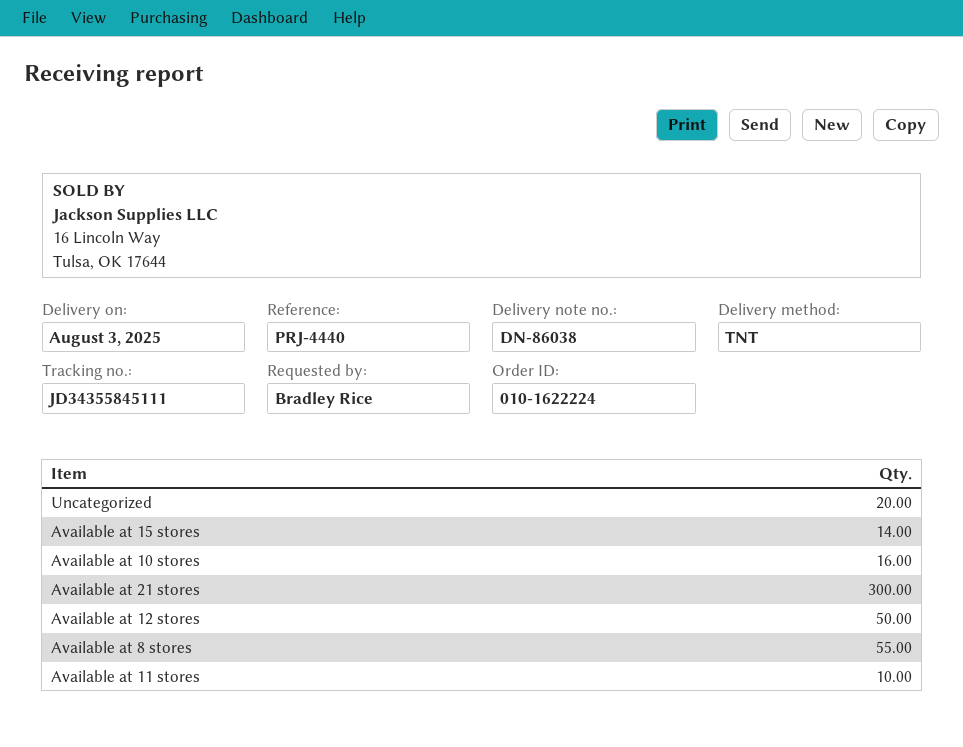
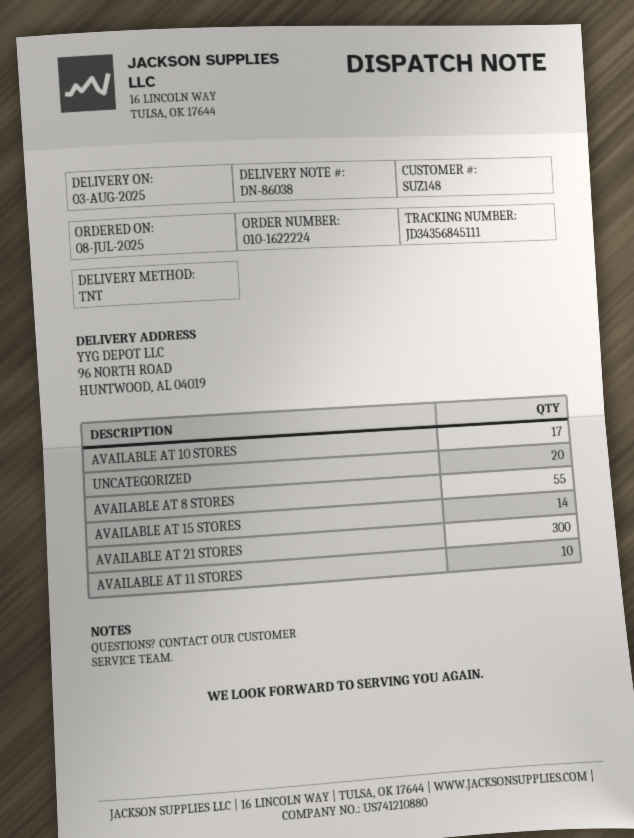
tracking number: JD34355845111 -> JD34356845111
Available at 10 stores: 16 -> 17
Available at 12 stores: 50 -> none

